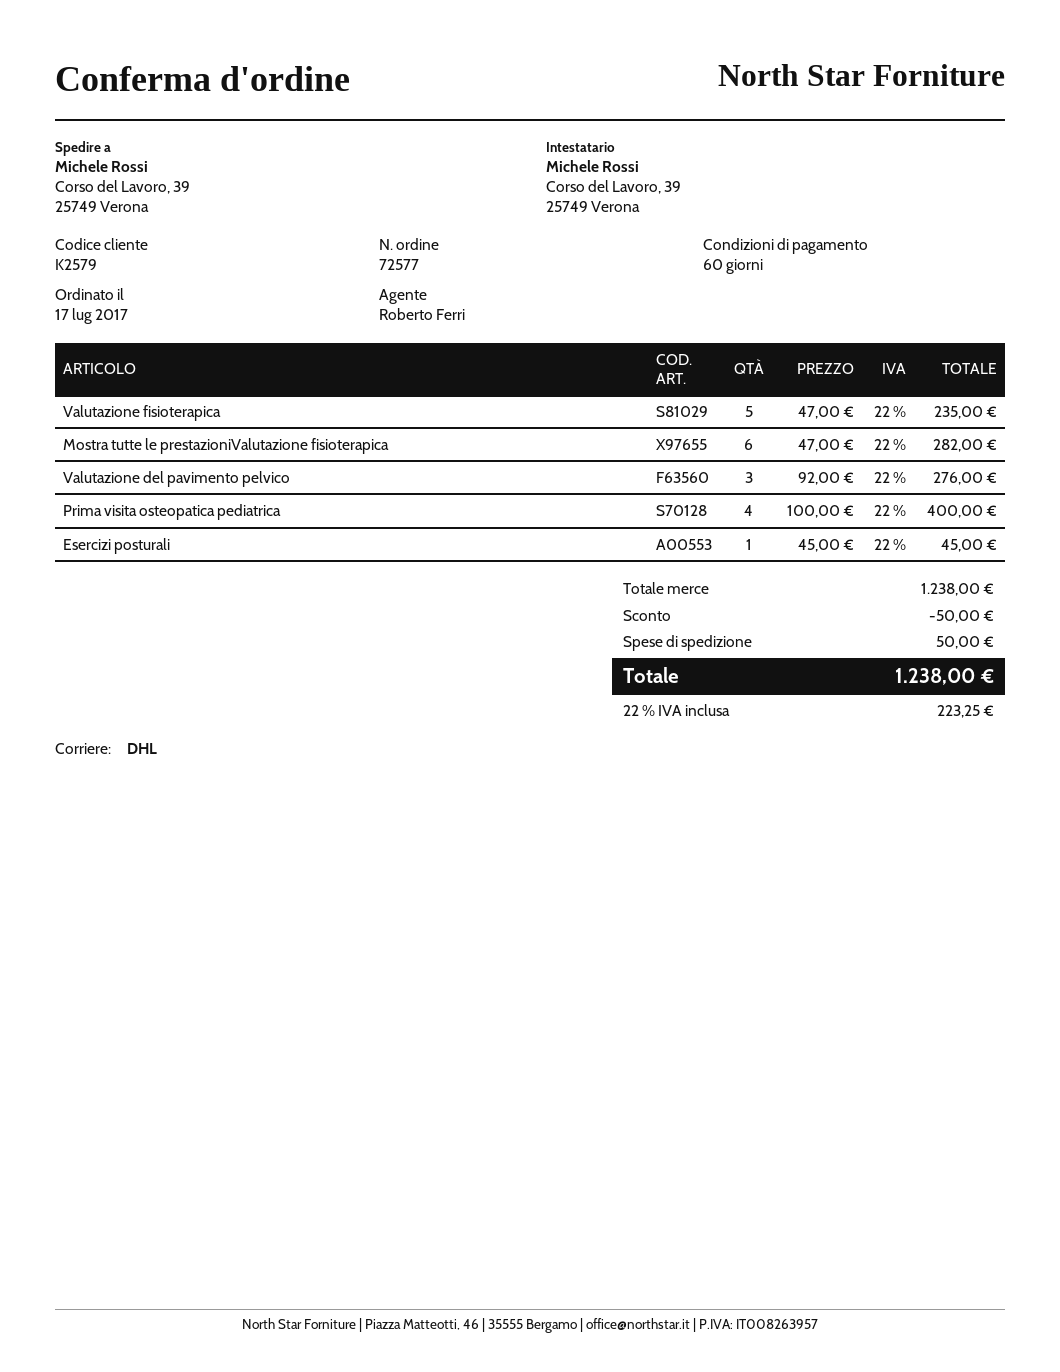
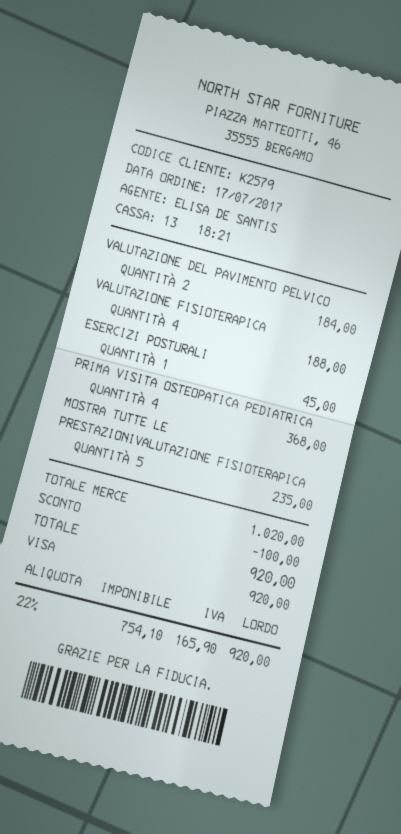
sales rep: Roberto Ferri -> ELISA DE SANTIS
Valutazione fisioterapica: 5 for 235.00 -> 4 for 188.00
Mostra tutte le prestazioniValutazione fisioterapica: 6 for 282.00 -> 5 for 235.00
Valutazione del pavimento pelvico: 3 for 276.00 -> 2 for 184.00
Prima visita osteopatica pediatrica: 4 for 400.00 -> 4 for 368.00
subtotal: 1238.00 -> 1020.00
discount: 50.00 -> 100.00
shipping: 50.00 -> none
tax: 22% = 223.25 -> 22% = 165.90
total: 1238.00 -> 920.00

